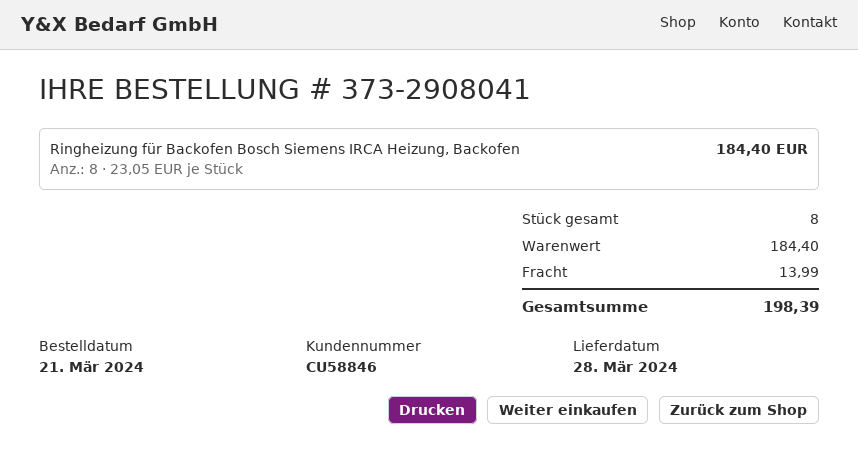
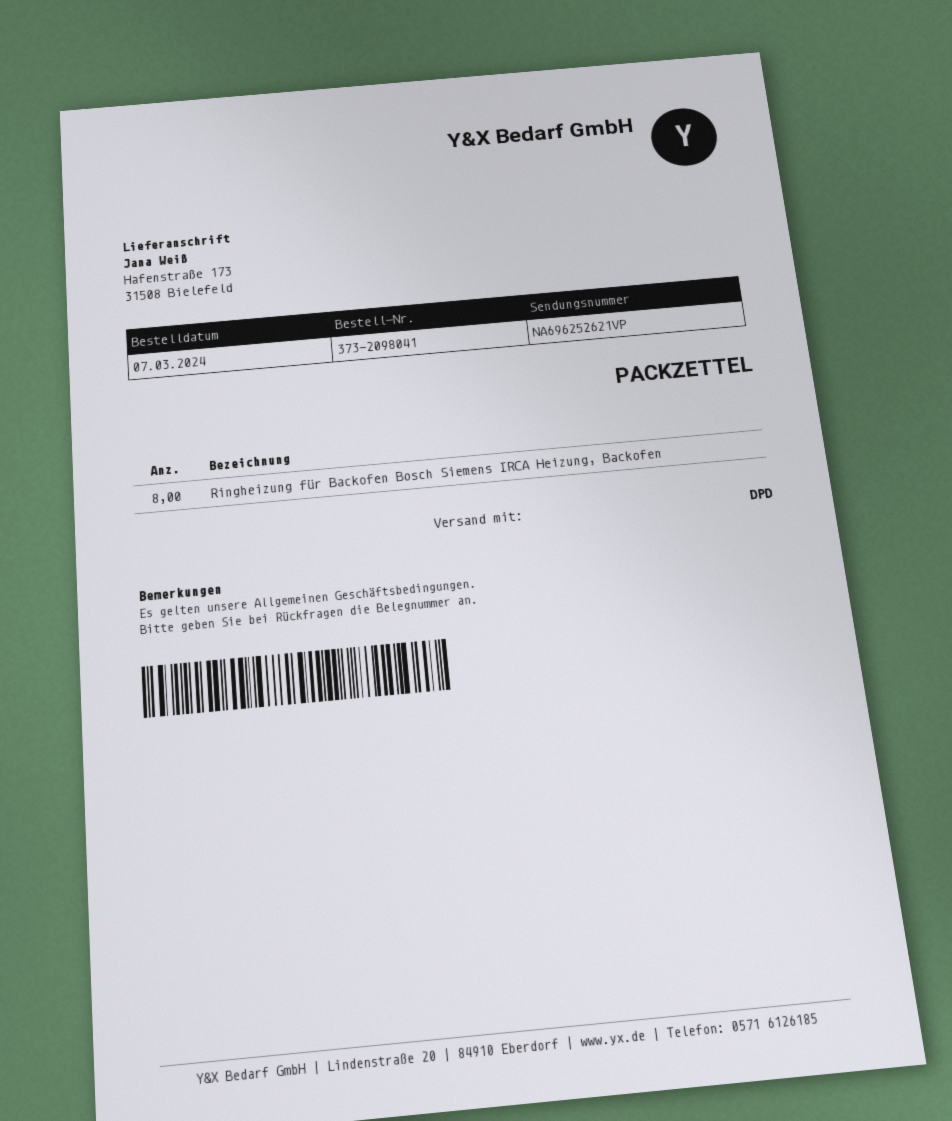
order number: 373-2908041 -> 373-2098041
order date: 2024-03-21 -> 2024-03-07

